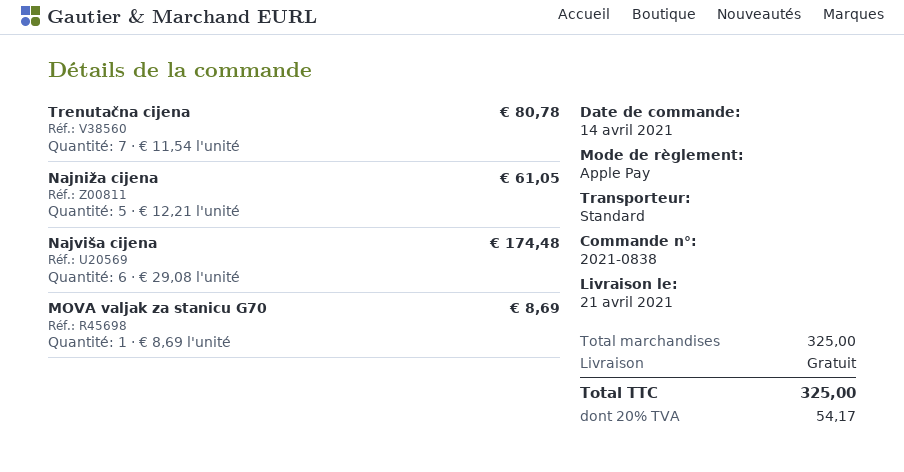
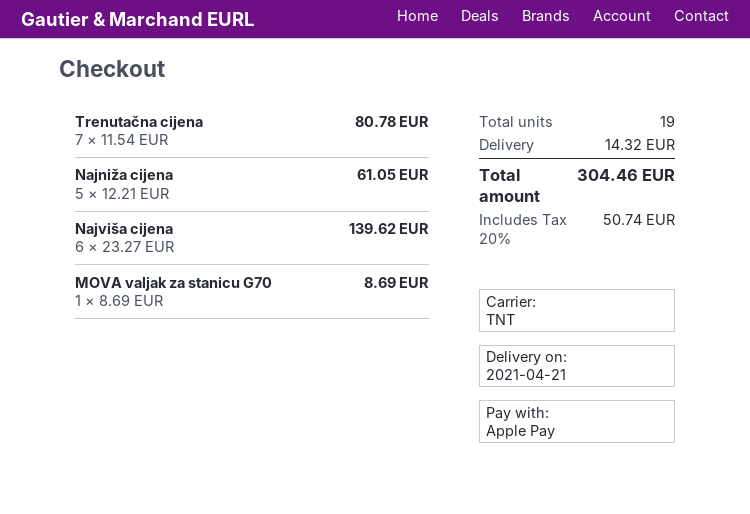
shipping method: standard -> TNT
Najviša cijena: 6 x 29.08 = 174.48 -> 6 x 23.27 = 139.62
shipping: 0.00 -> 14.32
tax: 20% = 54.17 -> 20% = 50.74
total: 325.00 -> 304.46

